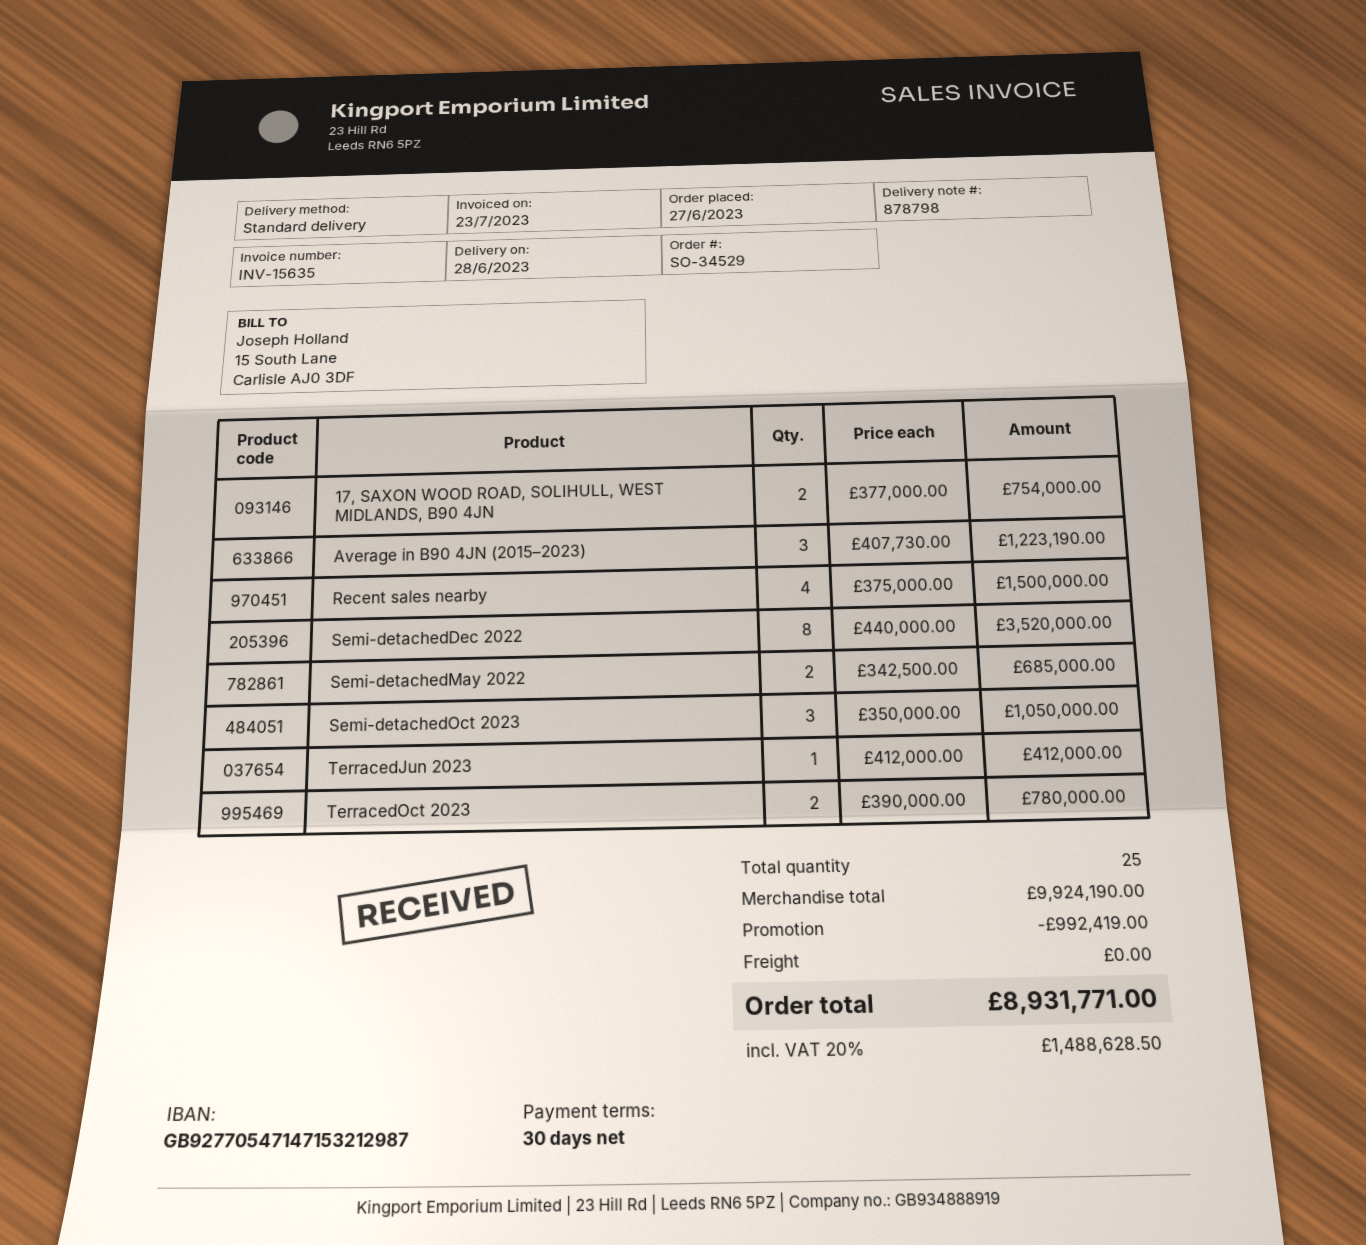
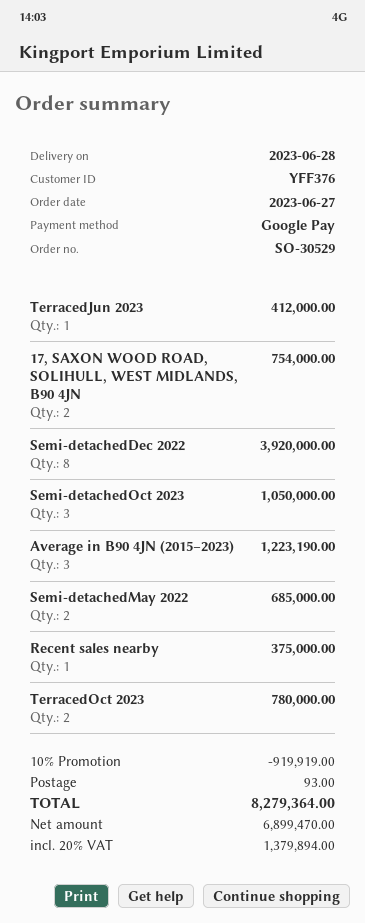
order number: SO-34529 -> SO-30529
Recent sales nearby: 4 for 1500000.00 -> 1 for 375000.00
Semi-detachedDec 2022: 8 for 3520000.00 -> 8 for 3920000.00
discount: 992419.00 -> 919919.00
shipping: 0.00 -> 93.00
tax: 20% = 1488628.50 -> 20% = 1379894.00
total: 8931771.00 -> 8279364.00

